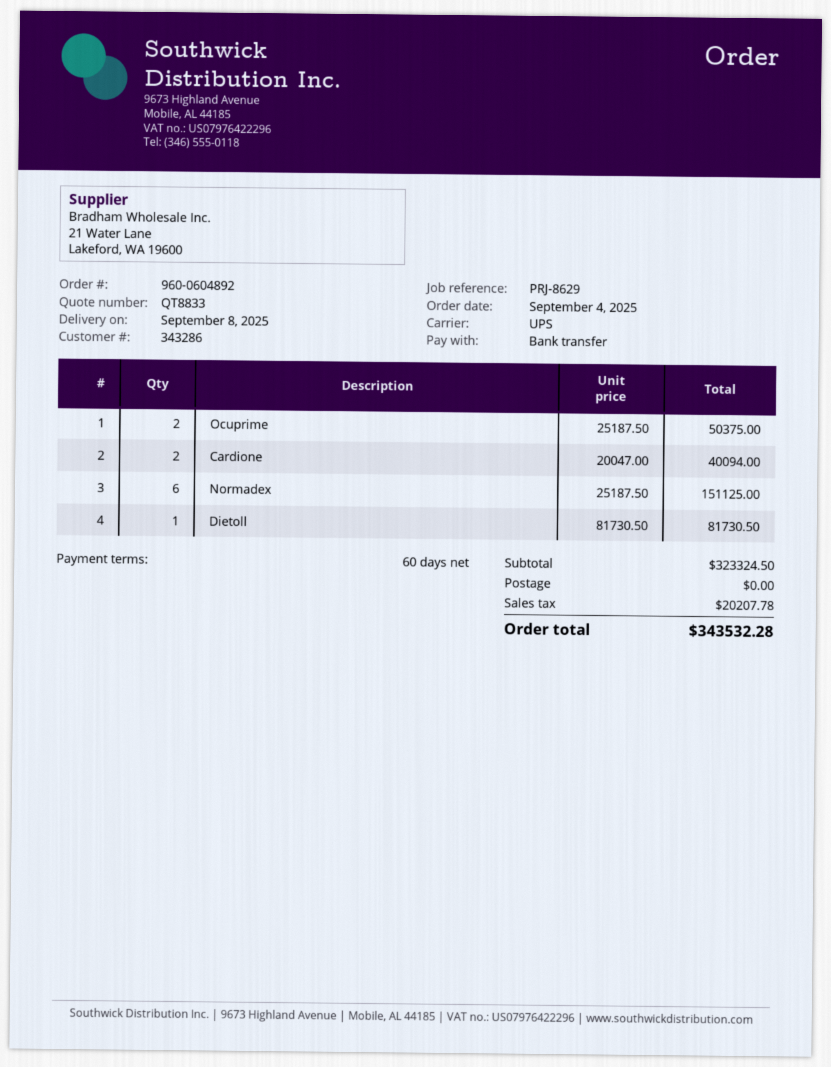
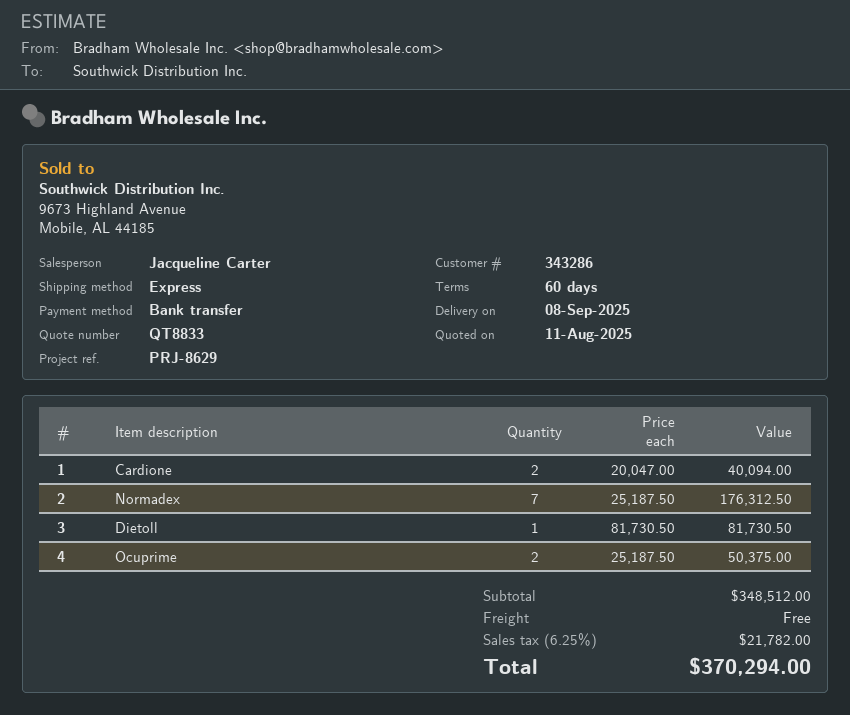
shipping method: UPS -> express
Normadex: 6 x 25187.50 = 151125.00 -> 7 x 25187.50 = 176312.50
subtotal: 323324.50 -> 348512.00
tax: 20207.78 -> 21782.00
total: 343532.28 -> 370294.00

